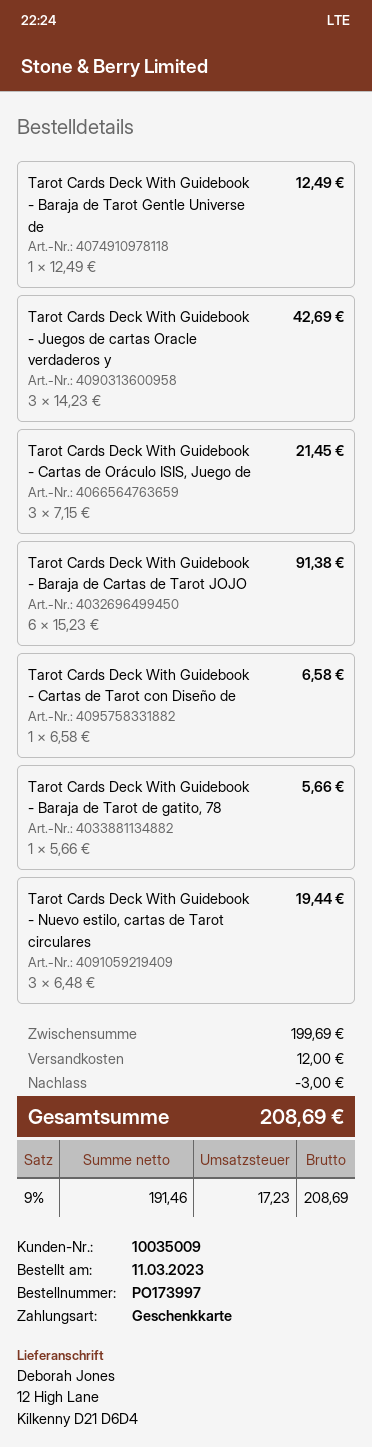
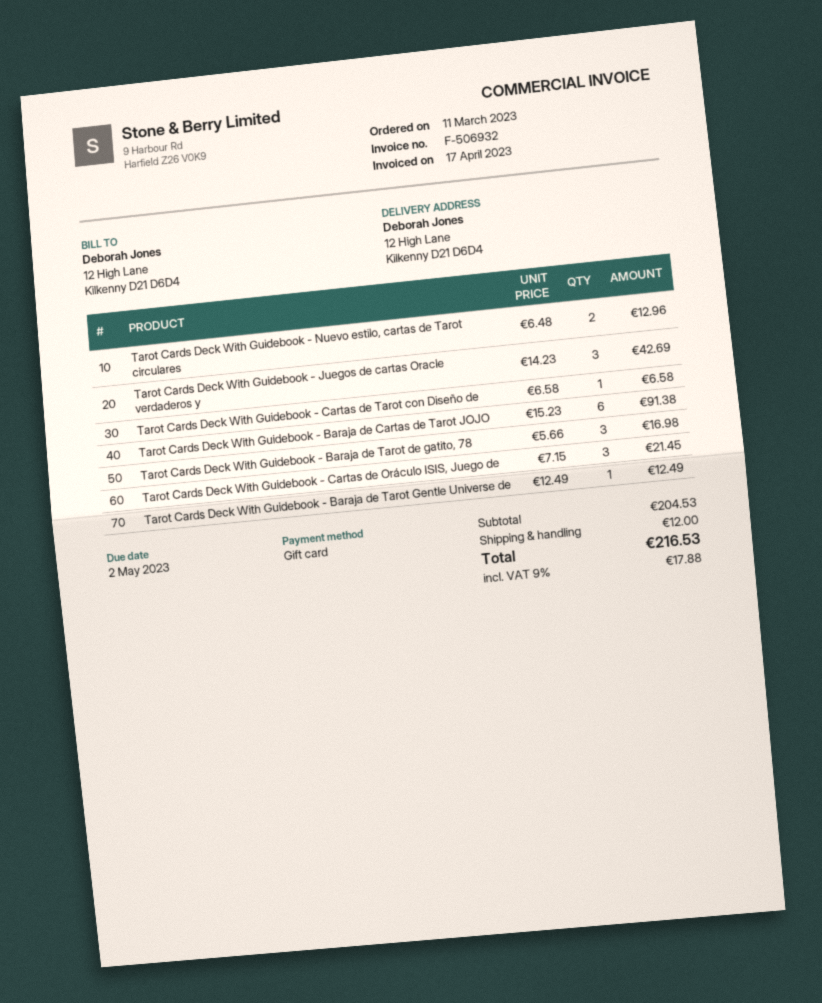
Tarot Cards Deck With Guidebook - Baraja de Tarot de gatito, 78: 1 x 5.66 = 5.66 -> 3 x 5.66 = 16.98
Tarot Cards Deck With Guidebook - Nuevo estilo, cartas de Tarot circulares: 3 x 6.48 = 19.44 -> 2 x 6.48 = 12.96
subtotal: 199.69 -> 204.53
discount: 3.00 -> none
tax: 9% = 17.23 -> 9% = 17.88
total: 208.69 -> 216.53

